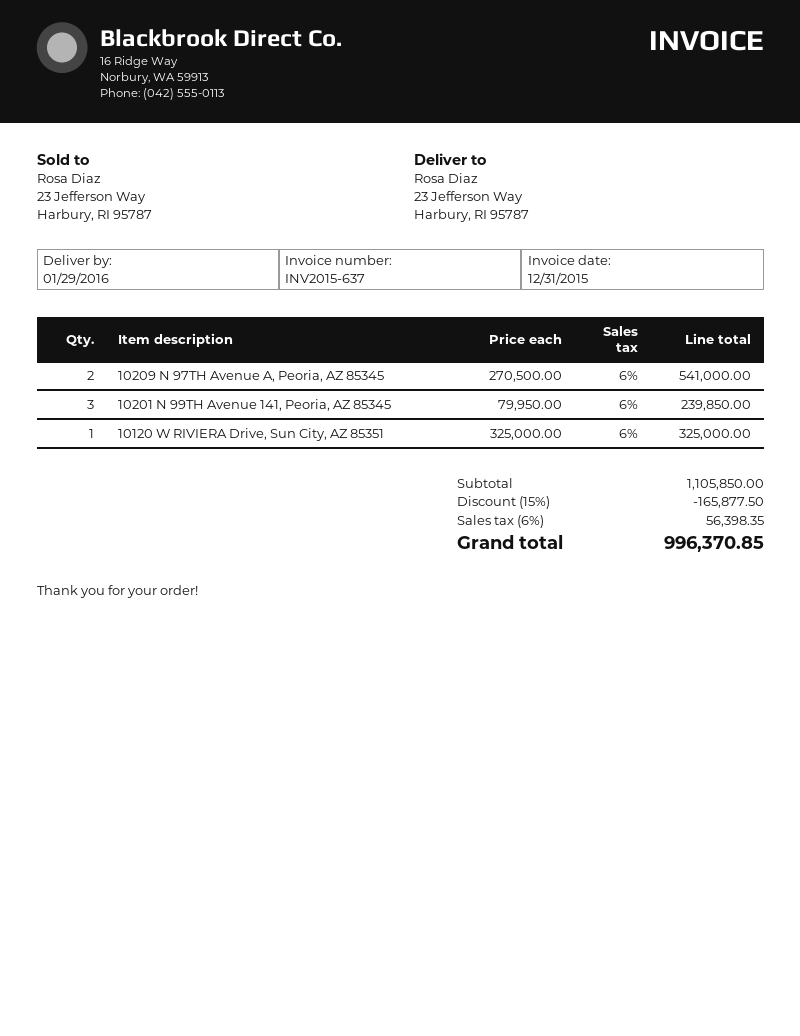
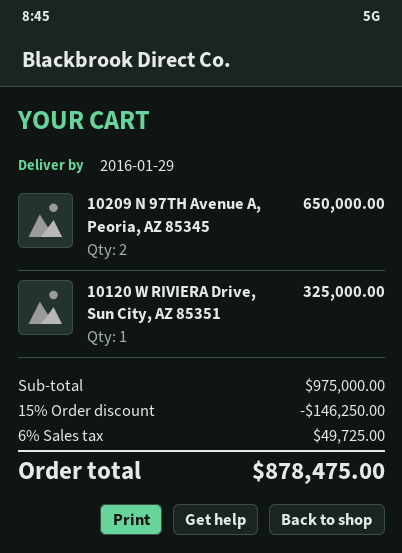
10209 N 97TH Avenue A, Peoria, AZ 85345: 2 for 541000.00 -> 2 for 650000.00
10201 N 99TH Avenue 141, Peoria, AZ 85345: 3 for 239850.00 -> none
subtotal: 1105850.00 -> 975000.00
discount: 15% = 165877.50 -> 15% = 146250.00
tax: 6% = 56398.35 -> 6% = 49725.00
total: 996370.85 -> 878475.00

